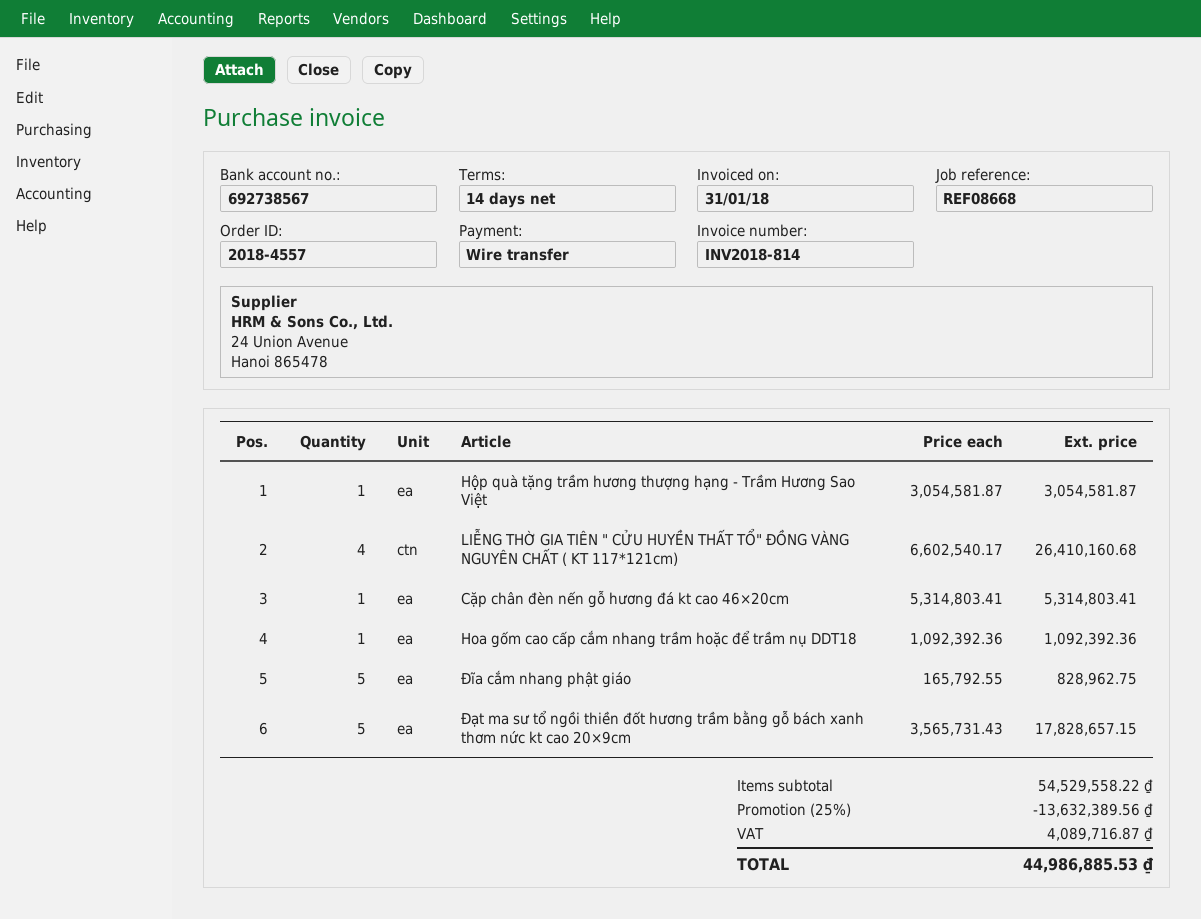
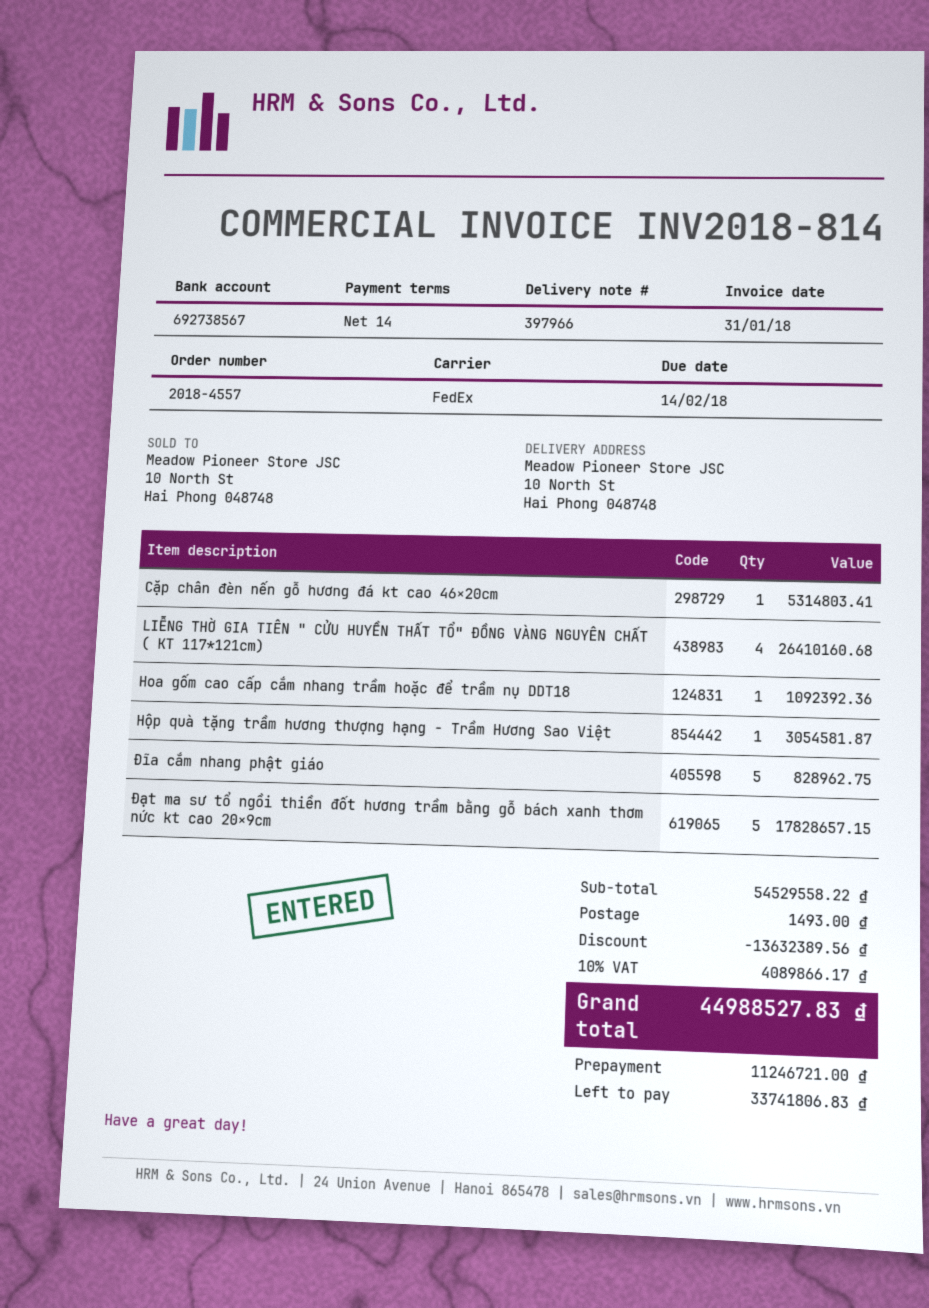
shipping: none -> 1493.00
tax: 4089716.87 -> 4089866.17
total: 44986885.53 -> 44988527.83

